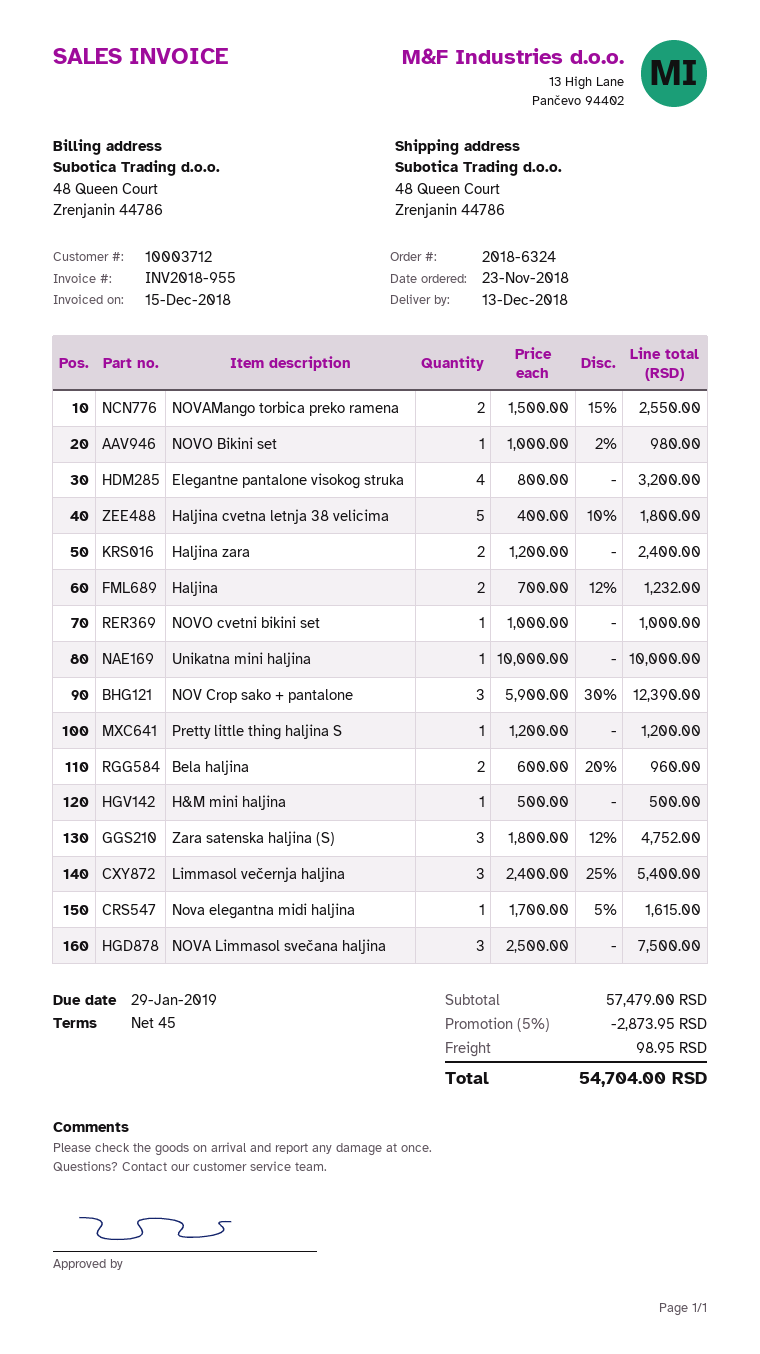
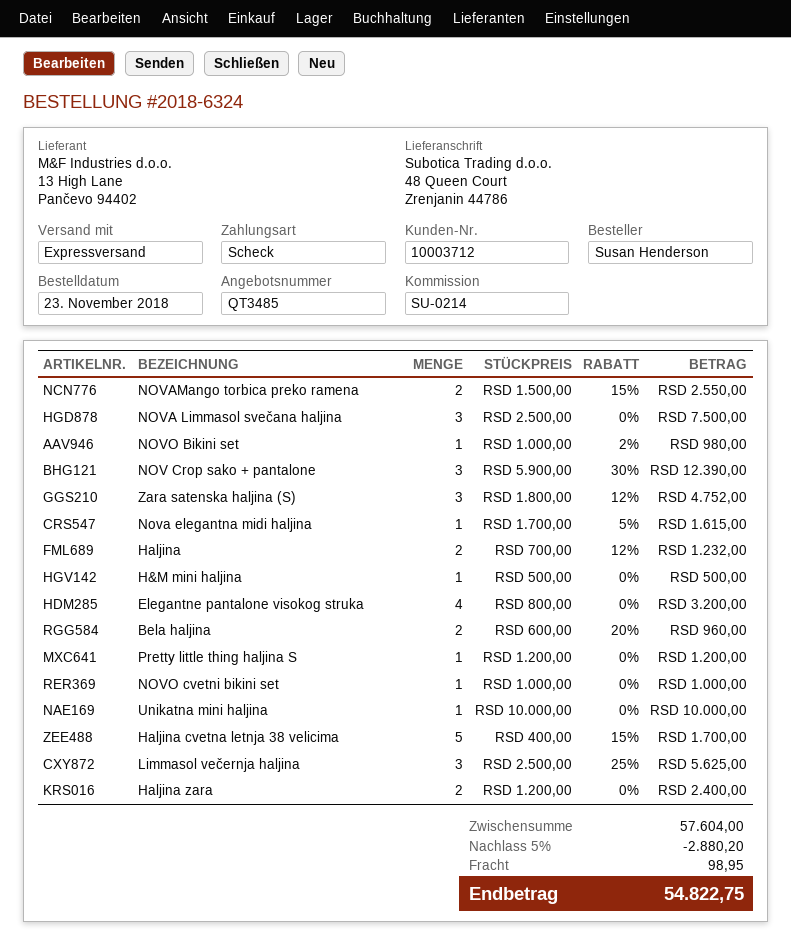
Haljina cvetna letnja 38 velicima: 5 x 400.00 - 10% = 1800.00 -> 5 x 400.00 - 15% = 1700.00
Limmasol večernja haljina: 3 x 2400.00 - 25% = 5400.00 -> 3 x 2500.00 - 25% = 5625.00
subtotal: 57479.00 -> 57604.00
discount: 5% = 2873.95 -> 5% = 2880.20
total: 54704.00 -> 54822.75

